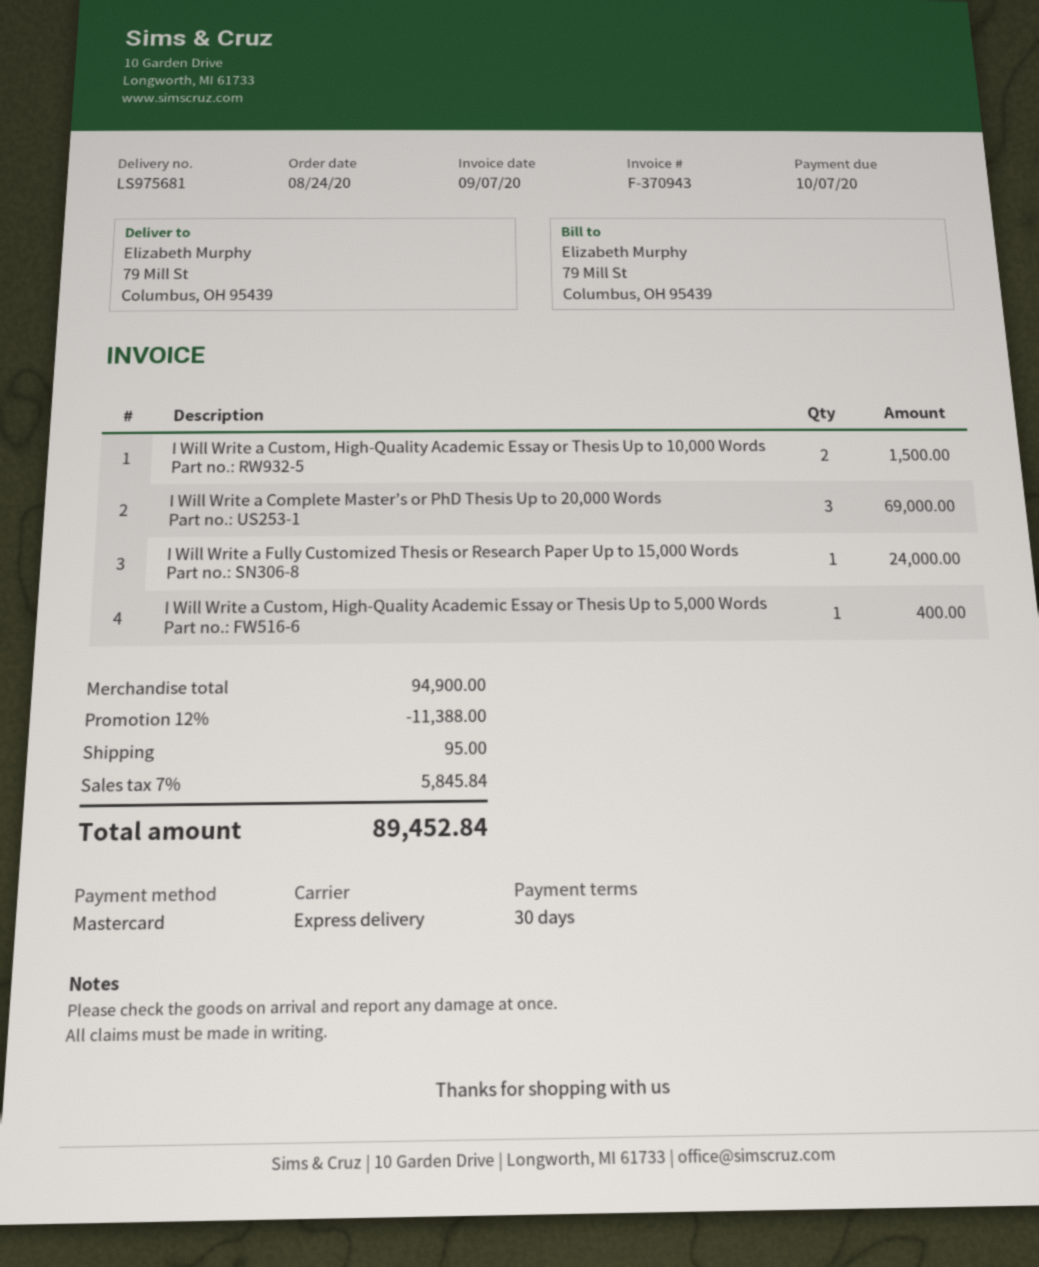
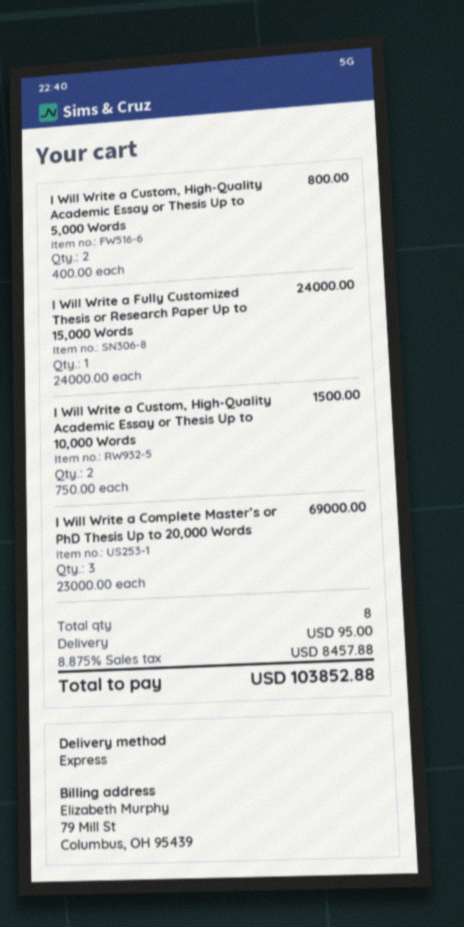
I Will Write a Custom, High-Quality Academic Essay or Thesis Up to 5,000 Words: 1 for 400.00 -> 2 for 800.00
discount: 12% = 11388.00 -> none
tax: 7% = 5845.84 -> 8.875% = 8457.88
total: 89452.84 -> 103852.88

